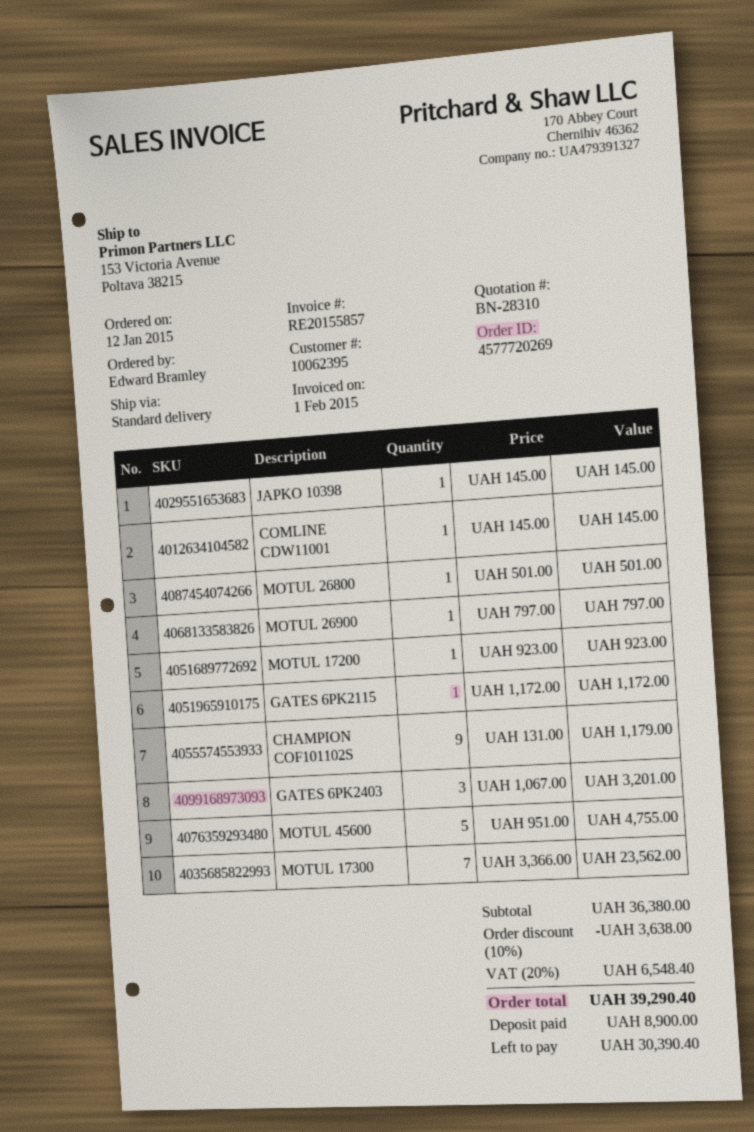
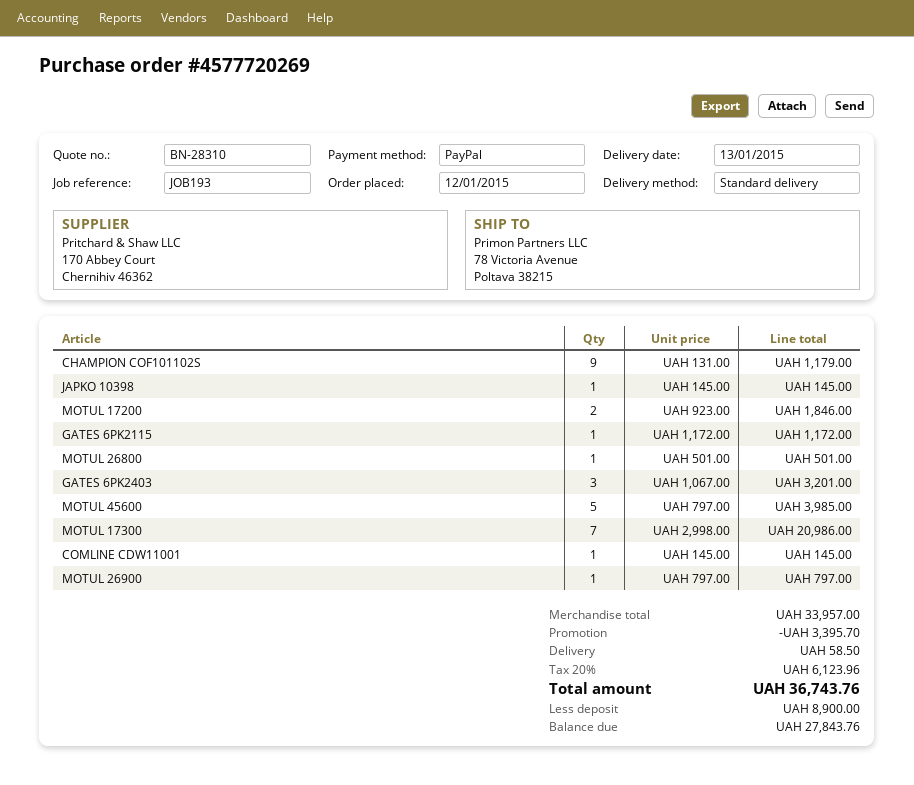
ship to: 153 Victoria Avenue, Poltava 38215 -> 78 Victoria Avenue, Poltava 38215
MOTUL 17200: 1 x 923.00 = 923.00 -> 2 x 923.00 = 1846.00
MOTUL 45600: 5 x 951.00 = 4755.00 -> 5 x 797.00 = 3985.00
MOTUL 17300: 7 x 3366.00 = 23562.00 -> 7 x 2998.00 = 20986.00
subtotal: 36380.00 -> 33957.00
discount: 3638.00 -> 3395.70
shipping: none -> 58.50
tax: 20% = 6548.40 -> 20% = 6123.96
total: 39290.40 -> 36743.76
balance: 30390.40 -> 27843.76

